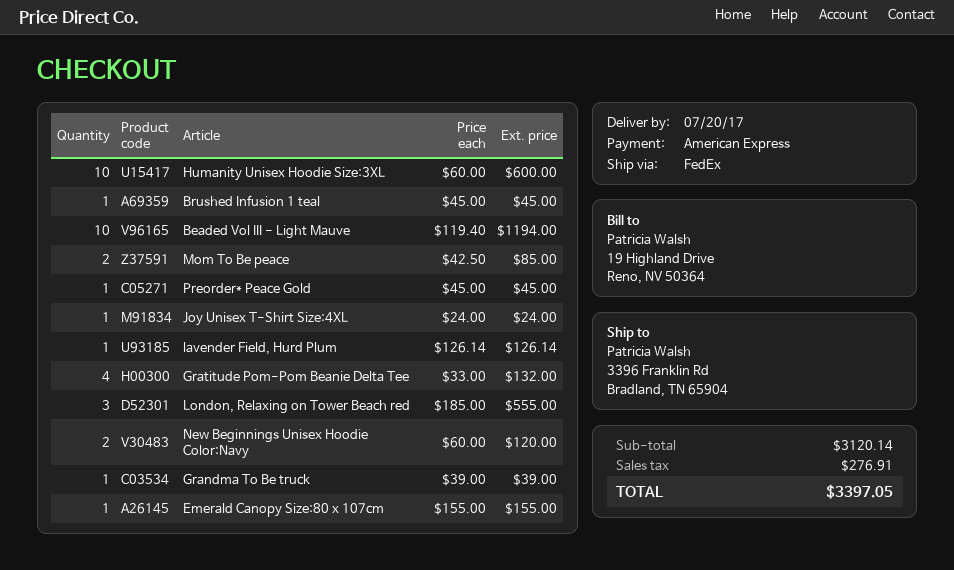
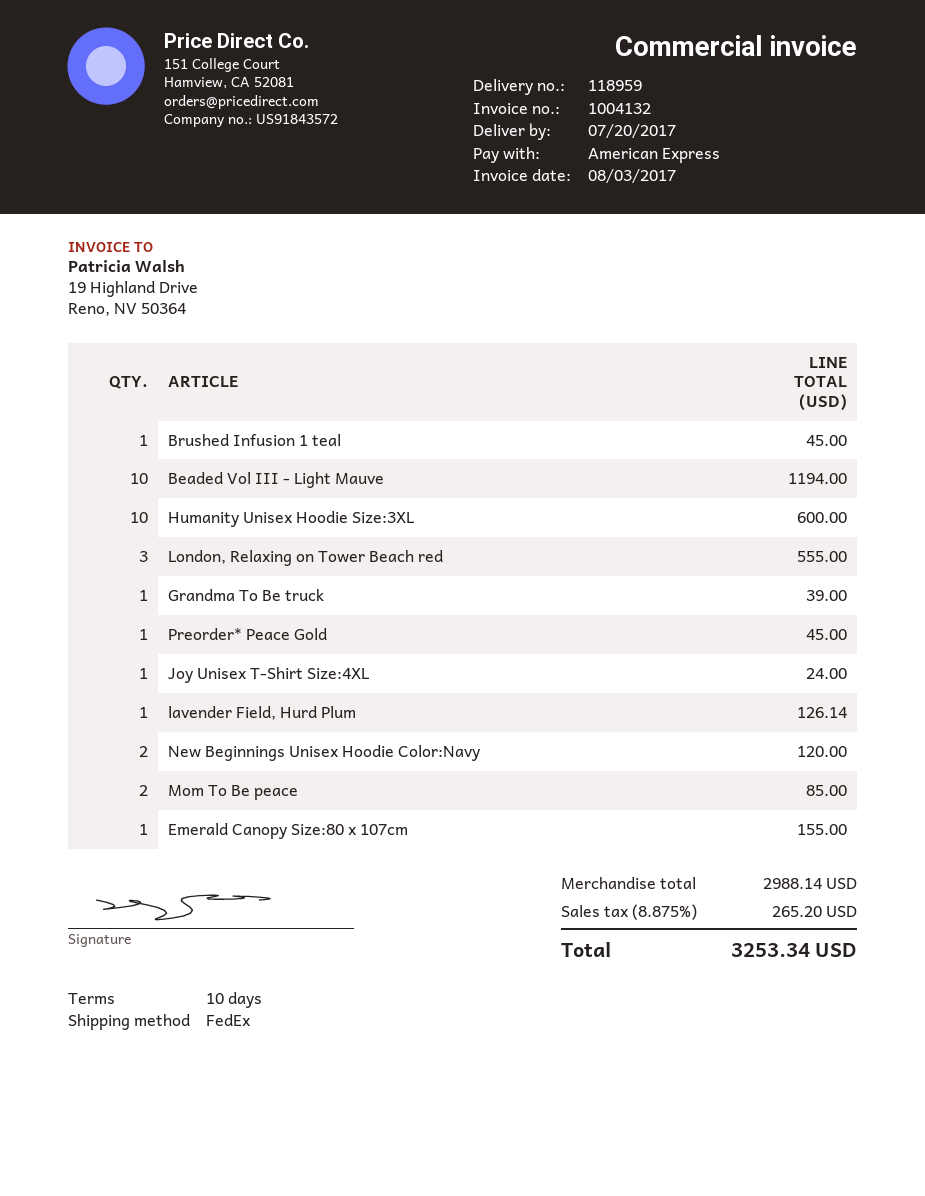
Gratitude Pom-Pom Beanie Delta Tee: 4 for 132.00 -> none
subtotal: 3120.14 -> 2988.14
tax: 276.91 -> 265.20
total: 3397.05 -> 3253.34

